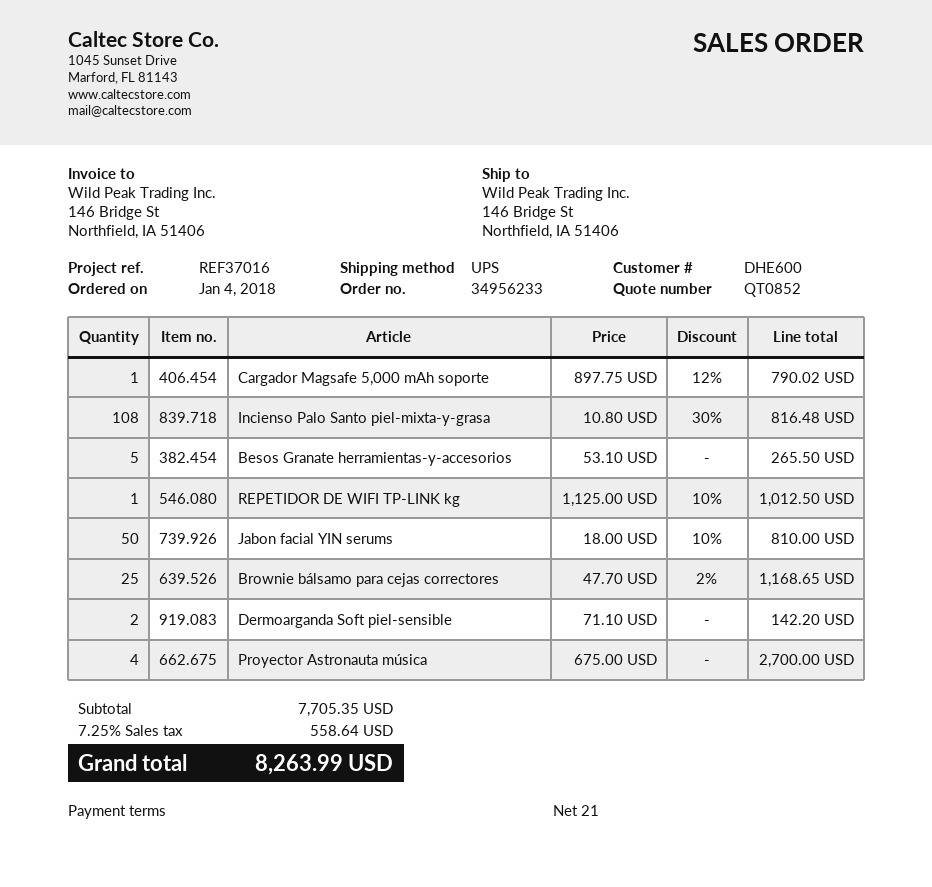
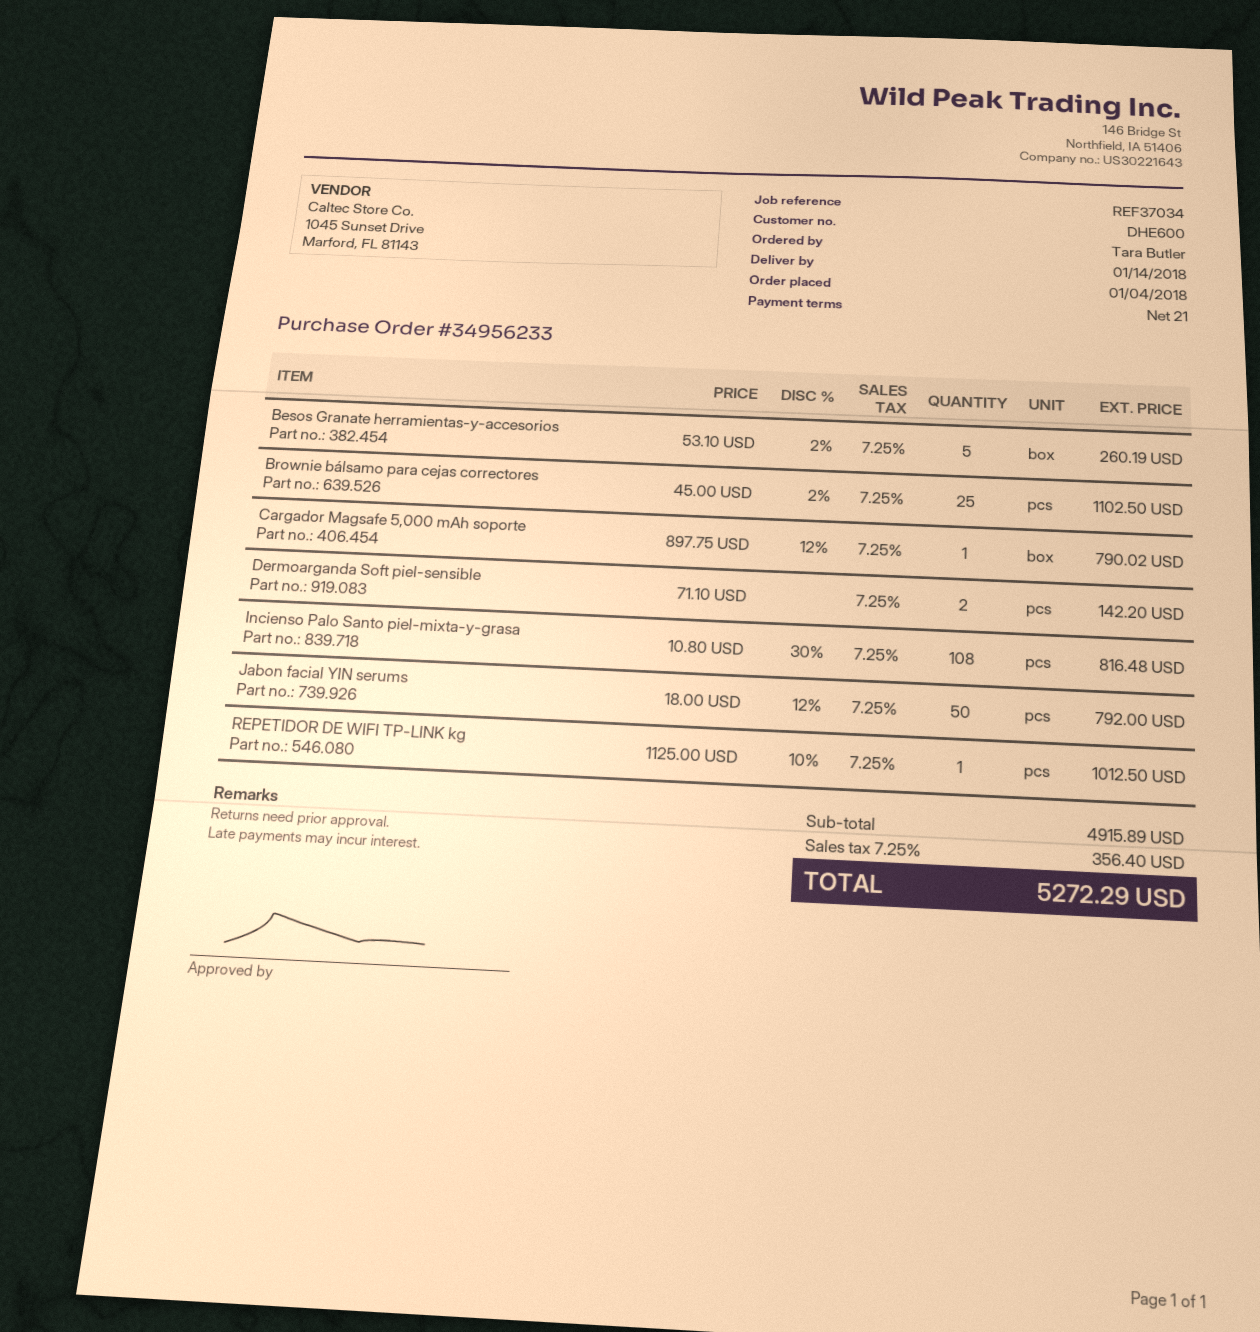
reference: REF37016 -> REF37034
Besos Granate herramientas-y-accesorios: 5 x 53.10 = 265.50 -> 5 x 53.10 - 2% = 260.19
Jabon facial YIN serums: 50 x 18.00 - 10% = 810.00 -> 50 x 18.00 - 12% = 792.00
Brownie bálsamo para cejas correctores: 25 x 47.70 - 2% = 1168.65 -> 25 x 45.00 - 2% = 1102.50
Proyector Astronauta música: 4 x 675.00 = 2700.00 -> none
subtotal: 7705.35 -> 4915.89
tax: 7.25% = 558.64 -> 7.25% = 356.40
total: 8263.99 -> 5272.29

